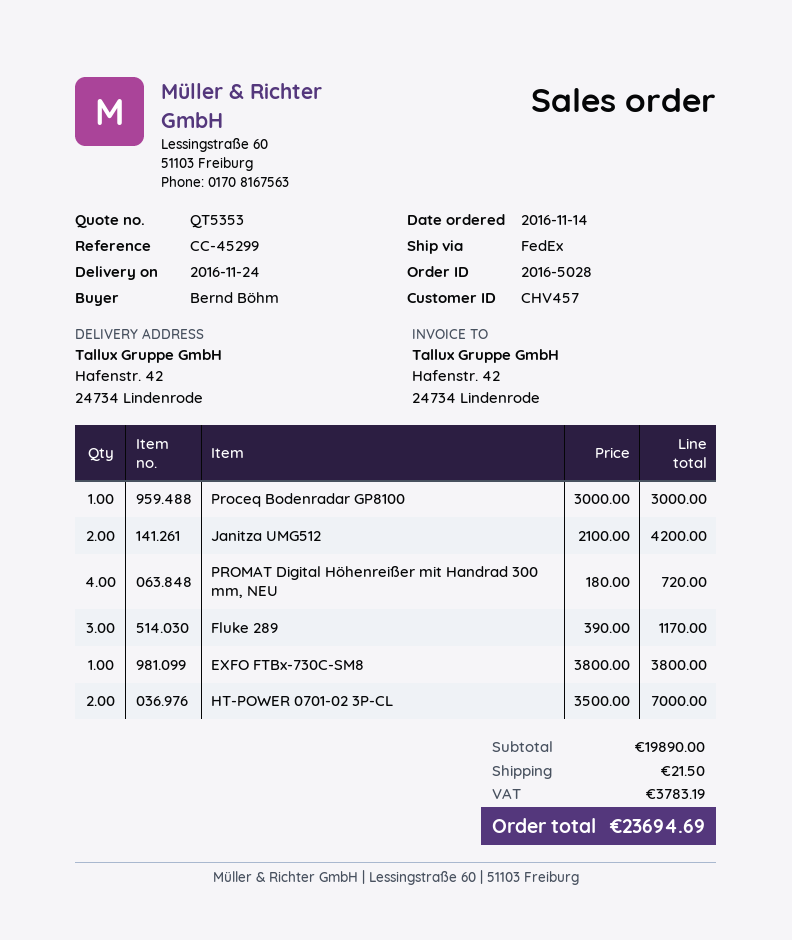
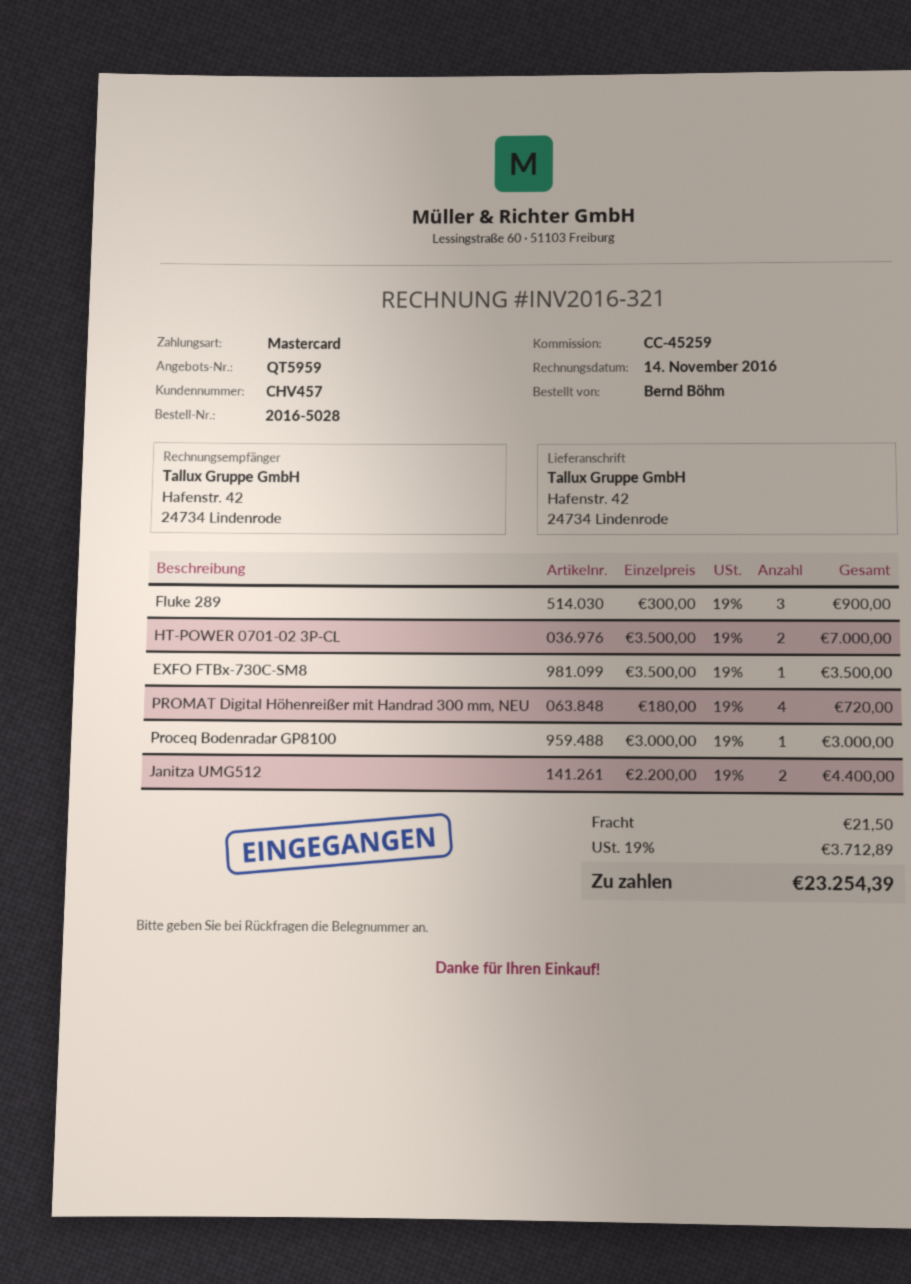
quote number: QT5353 -> QT5959
reference: CC-45299 -> CC-45259
Janitza UMG512: 2 x 2100.00 = 4200.00 -> 2 x 2200.00 = 4400.00
Fluke 289: 3 x 390.00 = 1170.00 -> 3 x 300.00 = 900.00
EXFO FTBx-730C-SM8: 1 x 3800.00 = 3800.00 -> 1 x 3500.00 = 3500.00
tax: 3783.19 -> 3712.89
total: 23694.69 -> 23254.39

